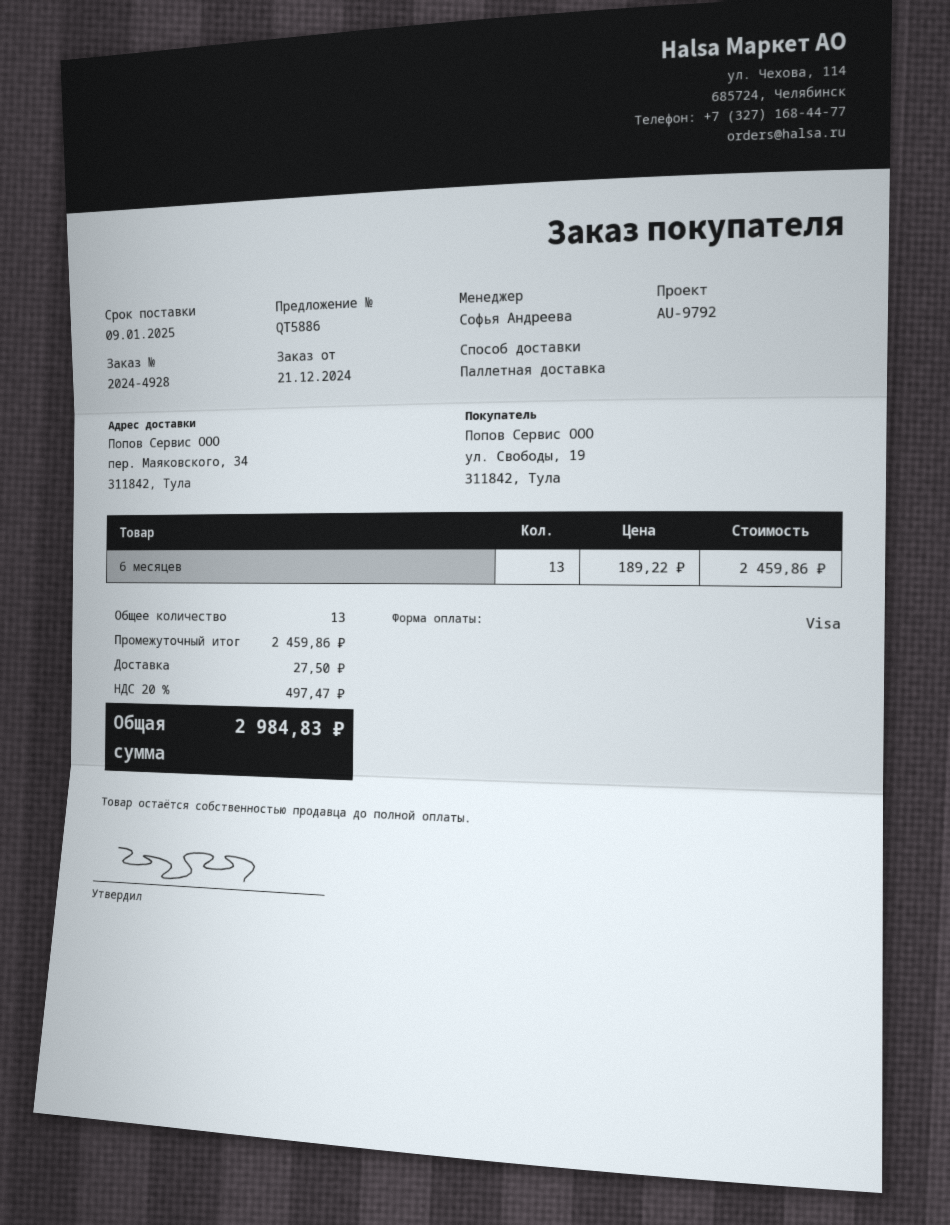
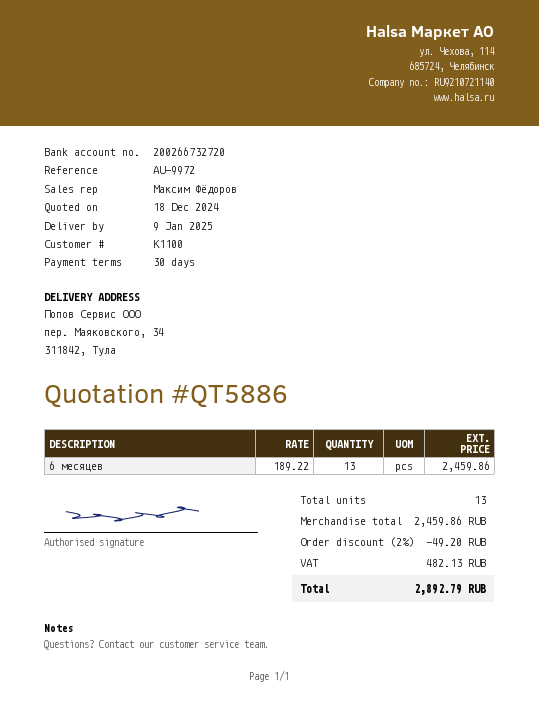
reference: AU-9792 -> AU-9972
sales rep: Софья Андреева -> Максим Фёдоров
discount: none -> 2% = 49.20
shipping: 27.50 -> none
tax: 497.47 -> 482.13
total: 2984.83 -> 2892.79

